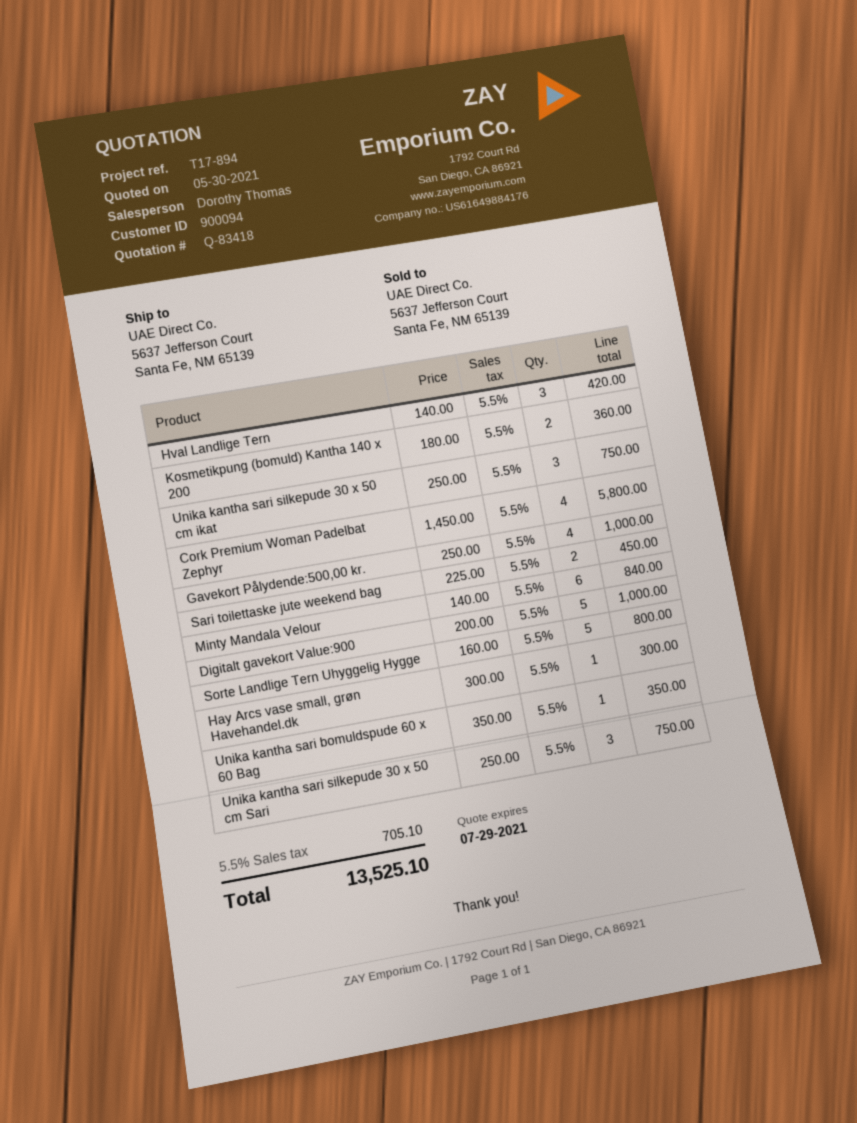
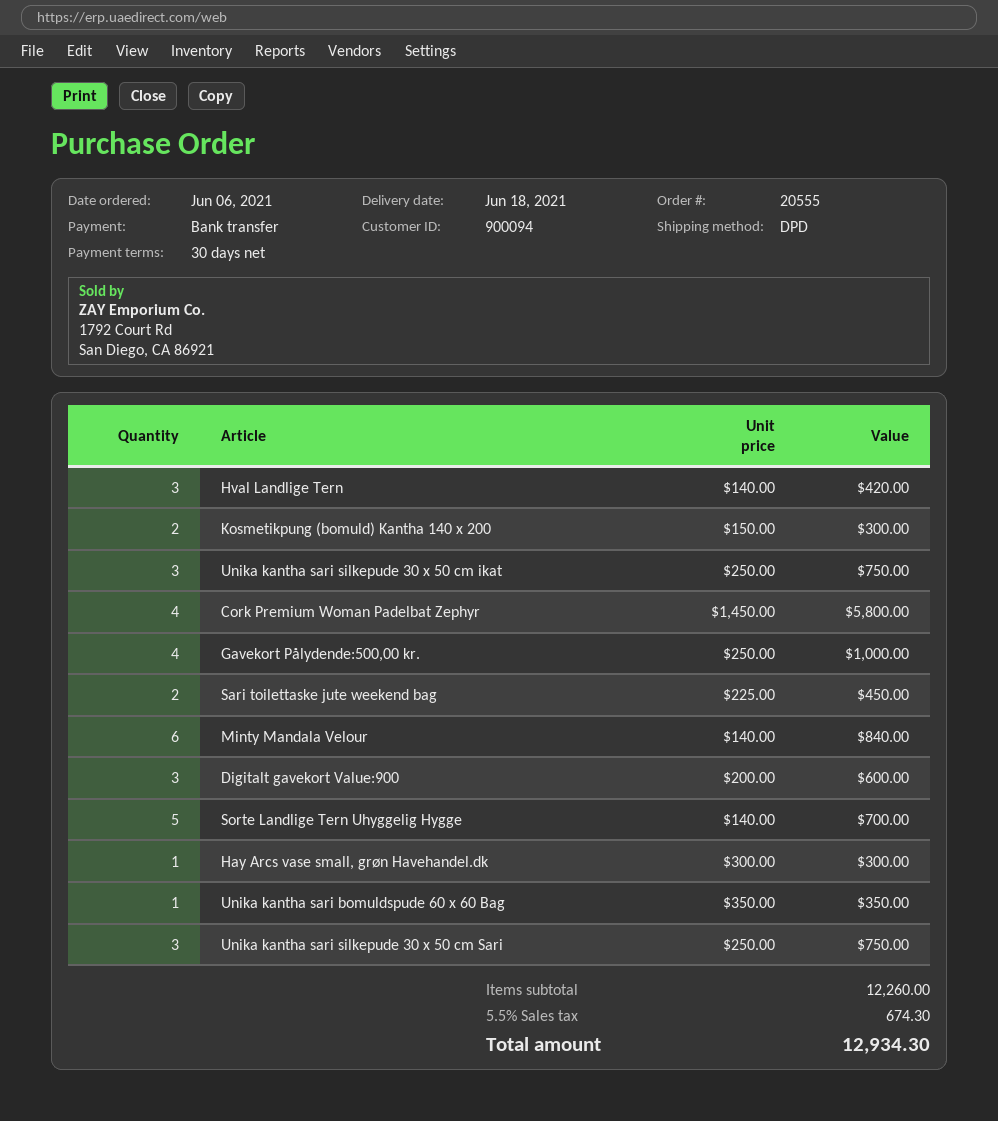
Kosmetikpung (bomuld) Kantha 140 x 200: 2 x 180.00 = 360.00 -> 2 x 150.00 = 300.00
Digitalt gavekort Value:900: 5 x 200.00 = 1000.00 -> 3 x 200.00 = 600.00
Sorte Landlige Tern Uhyggelig Hygge: 5 x 160.00 = 800.00 -> 5 x 140.00 = 700.00
tax: 5.5% = 705.10 -> 5.5% = 674.30
total: 13525.10 -> 12934.30

